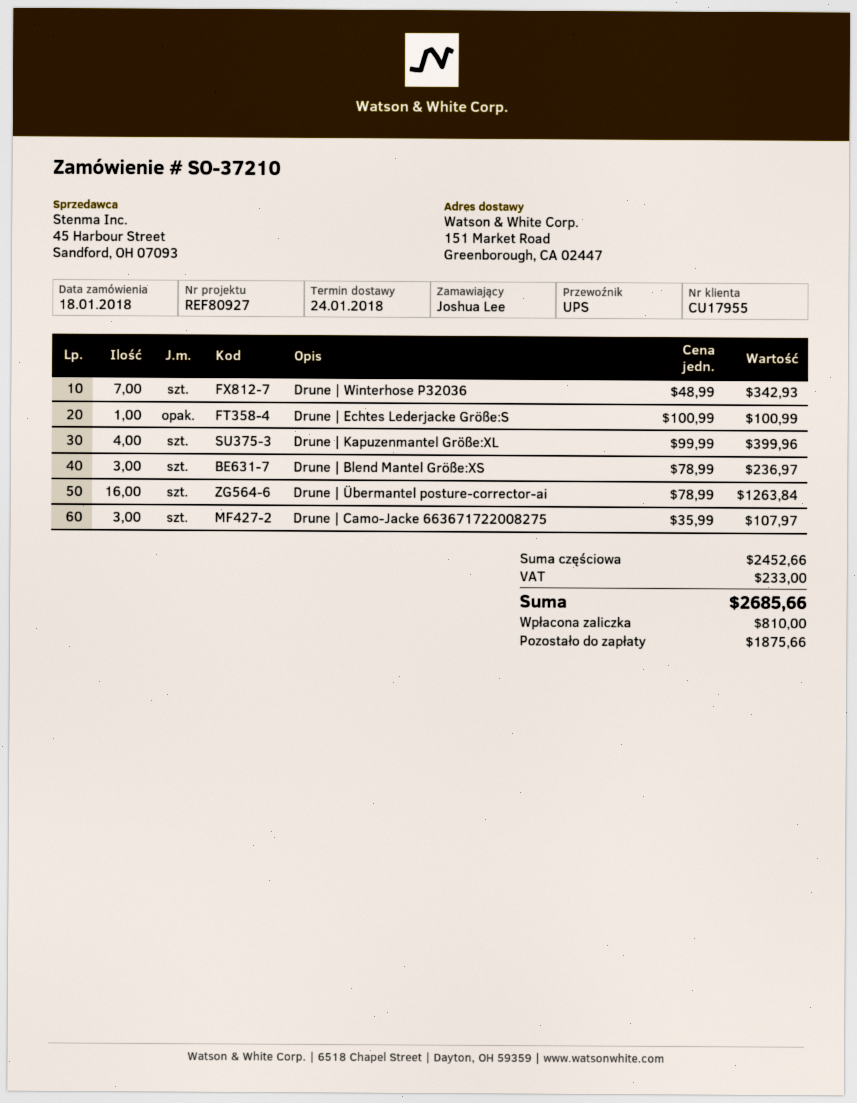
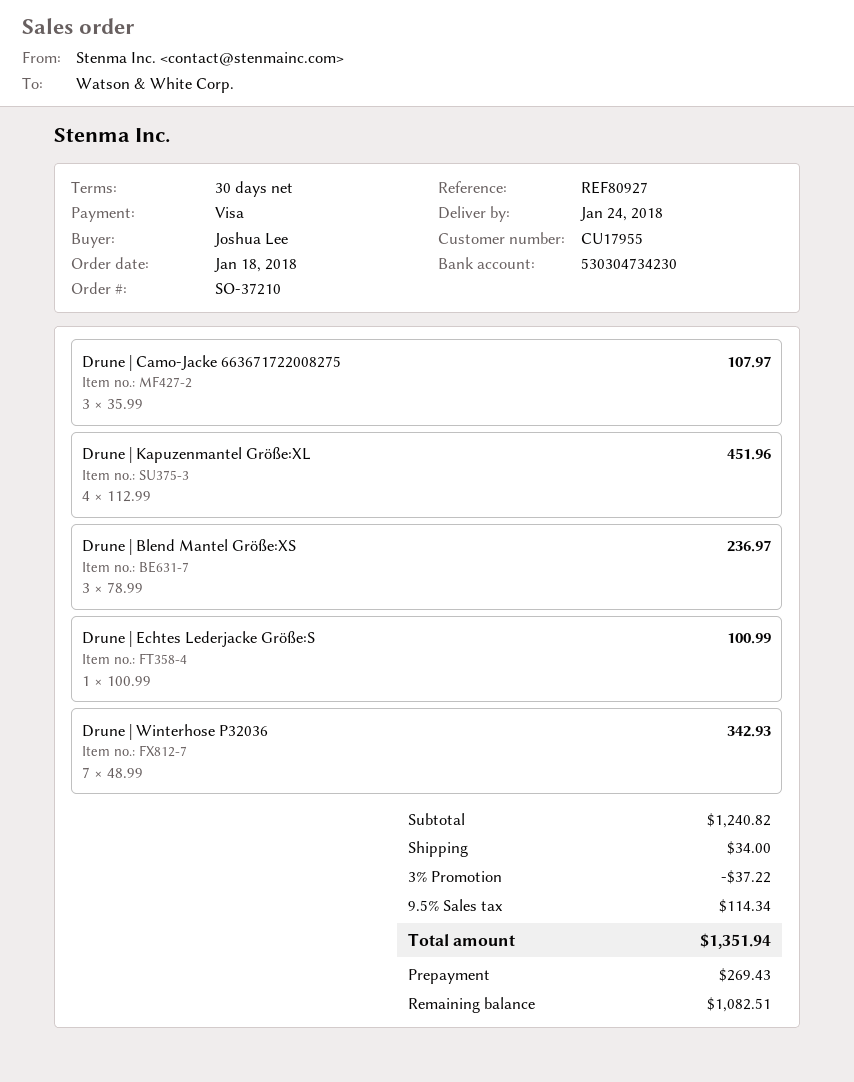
Drune | Kapuzenmantel Größe:XL: 4 x 99.99 = 399.96 -> 4 x 112.99 = 451.96
Drune | Übermantel posture-corrector-ai: 16 x 78.99 = 1263.84 -> none
subtotal: 2452.66 -> 1240.82
discount: none -> 3% = 37.22
shipping: none -> 34.00
tax: 233.00 -> 114.34
total: 2685.66 -> 1351.94
deposit: 810.00 -> 269.43
balance: 1875.66 -> 1082.51

